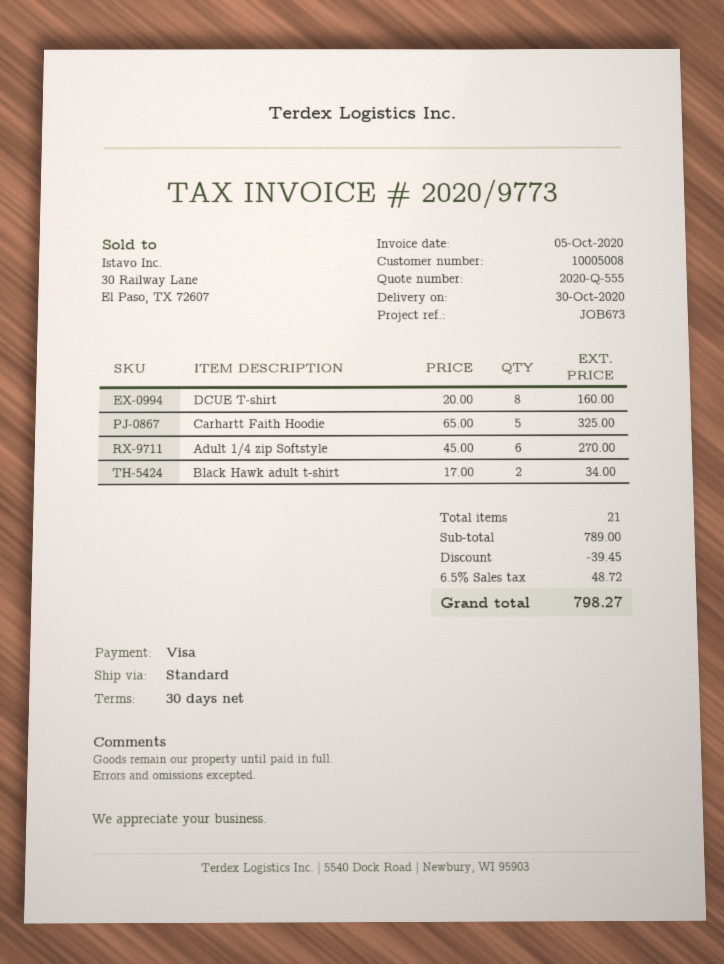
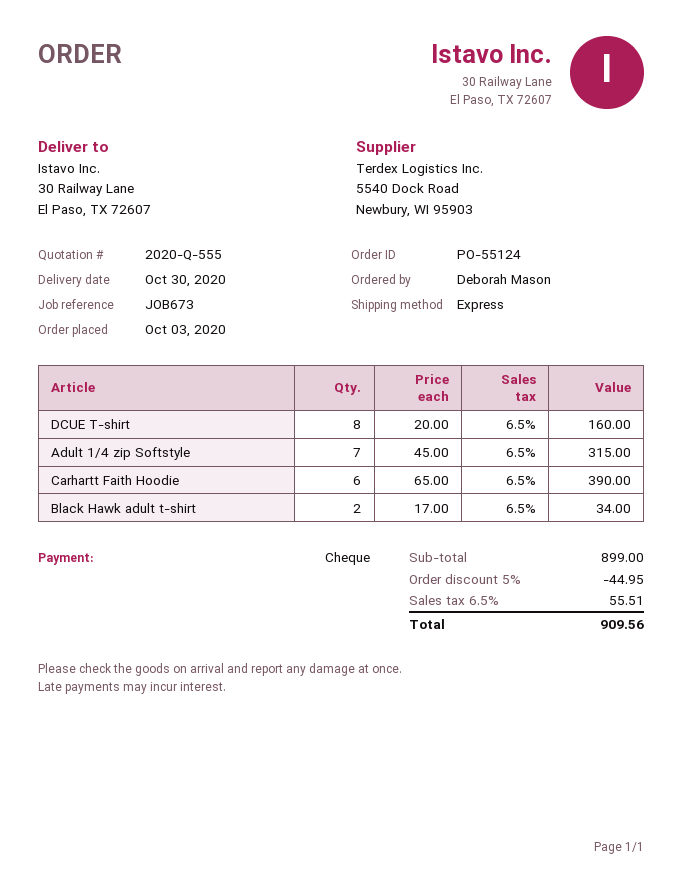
payment method: Visa -> cheque
shipping method: standard -> express
Carhartt Faith Hoodie: 5 x 65.00 = 325.00 -> 6 x 65.00 = 390.00
Adult 1/4 zip Softstyle: 6 x 45.00 = 270.00 -> 7 x 45.00 = 315.00
subtotal: 789.00 -> 899.00
discount: 39.45 -> 44.95
tax: 6.5% = 48.72 -> 6.5% = 55.51
total: 798.27 -> 909.56

